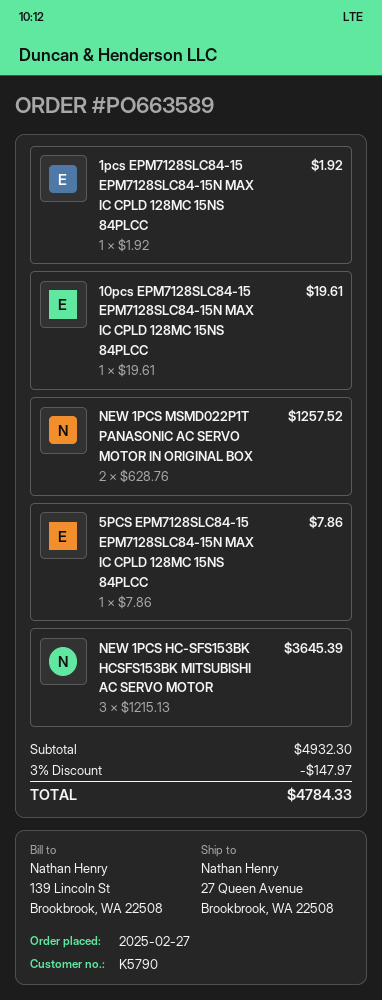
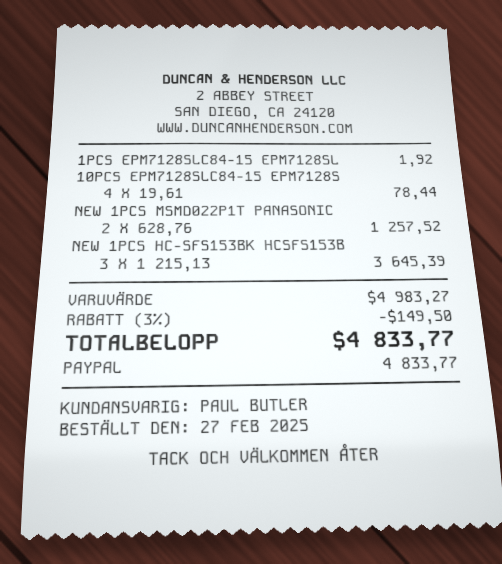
10pcs EPM7128SLC84-15 EPM7128SLC84-15N MAX IC CPLD 128MC 15NS 84PLCC: 1 x 19.61 = 19.61 -> 4 x 19.61 = 78.44
5PCS EPM7128SLC84-15 EPM7128SLC84-15N MAX IC CPLD 128MC 15NS 84PLCC: 1 x 7.86 = 7.86 -> none
subtotal: 4932.30 -> 4983.27
discount: 3% = 147.97 -> 3% = 149.50
total: 4784.33 -> 4833.77

